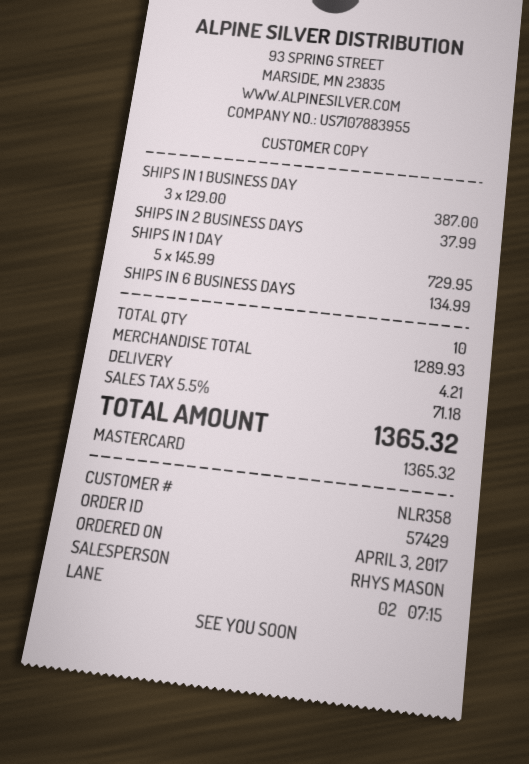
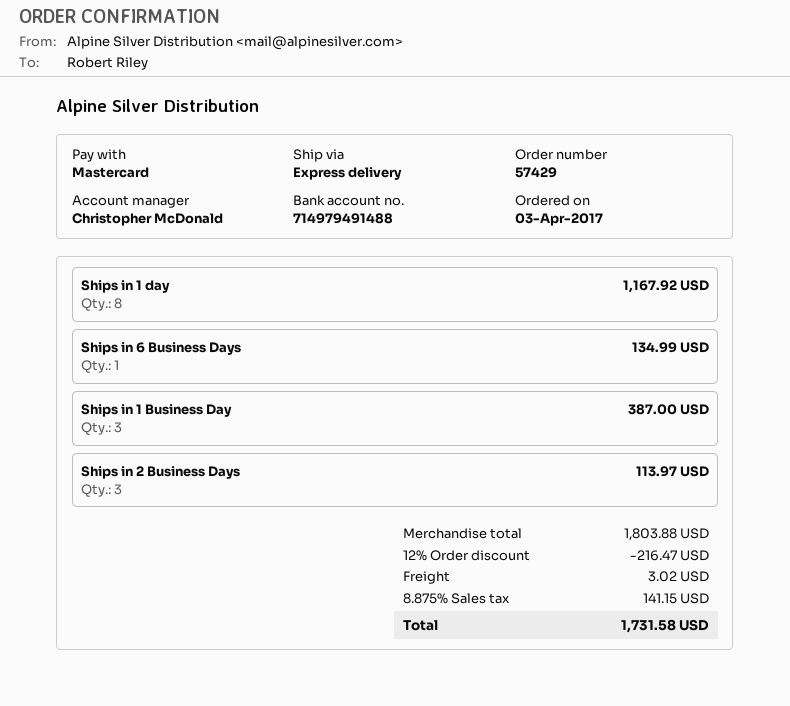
sales rep: RHYS MASON -> Christopher McDonald
SHIPS IN 2 BUSINESS DAYS: 1 for 37.99 -> 3 for 113.97
SHIPS IN 1 DAY: 5 for 729.95 -> 8 for 1167.92
subtotal: 1289.93 -> 1803.88
discount: none -> 12% = 216.47
shipping: 4.21 -> 3.02
tax: 5.5% = 71.18 -> 8.875% = 141.15
total: 1365.32 -> 1731.58

